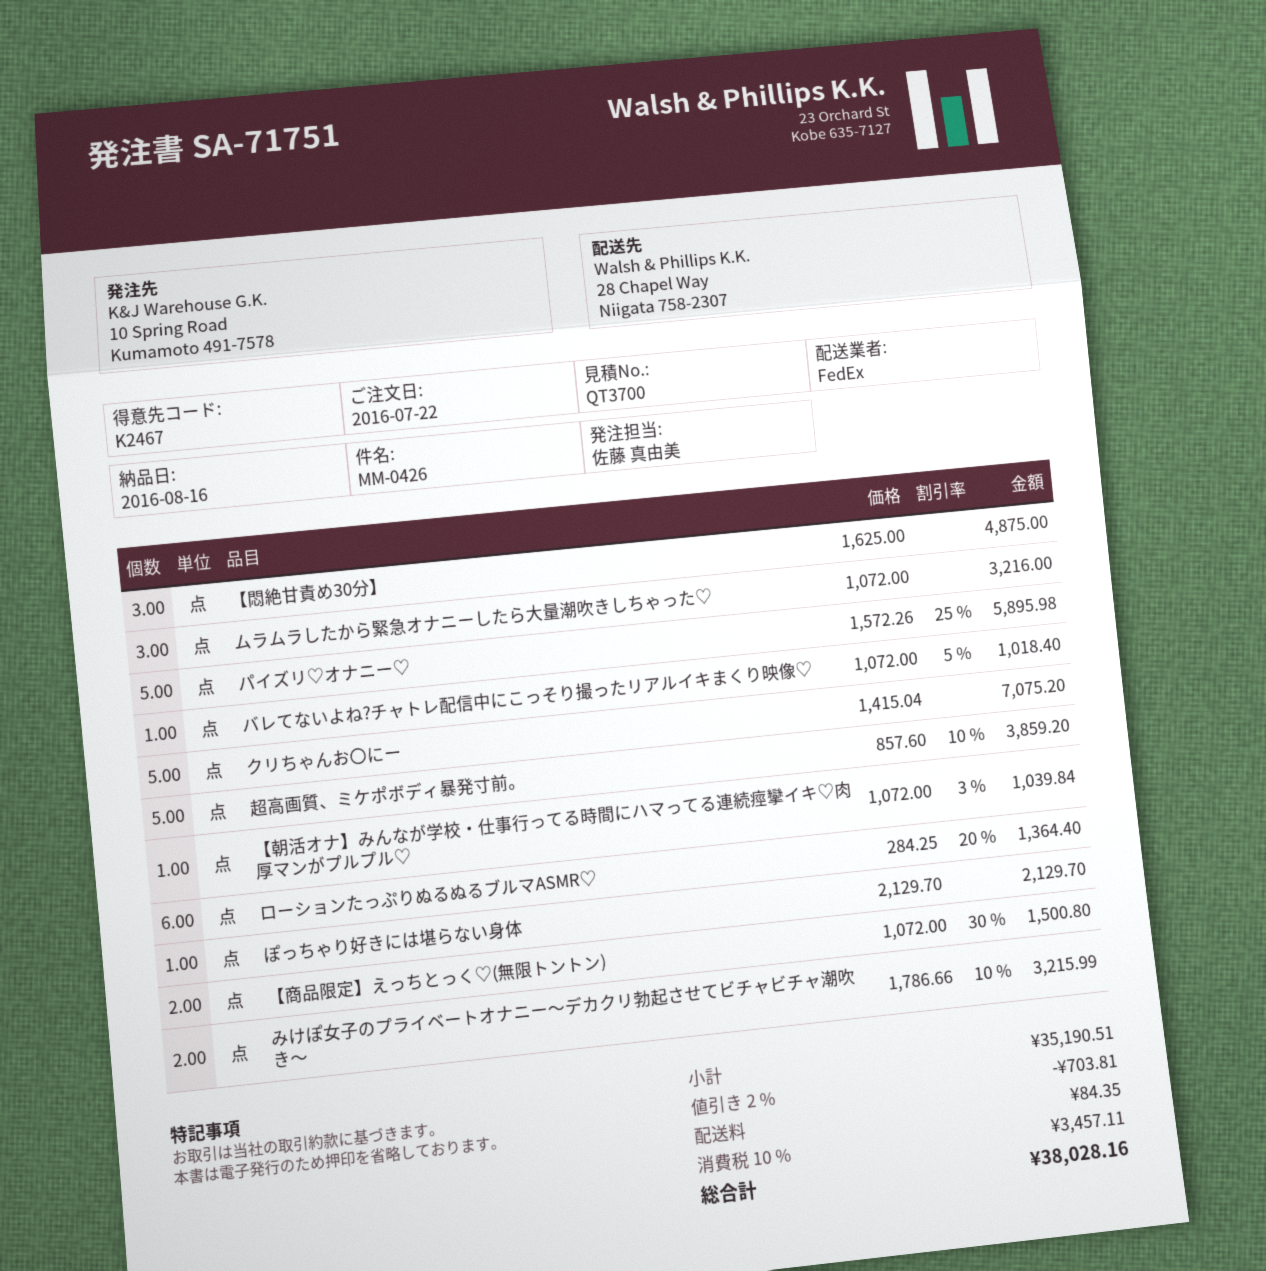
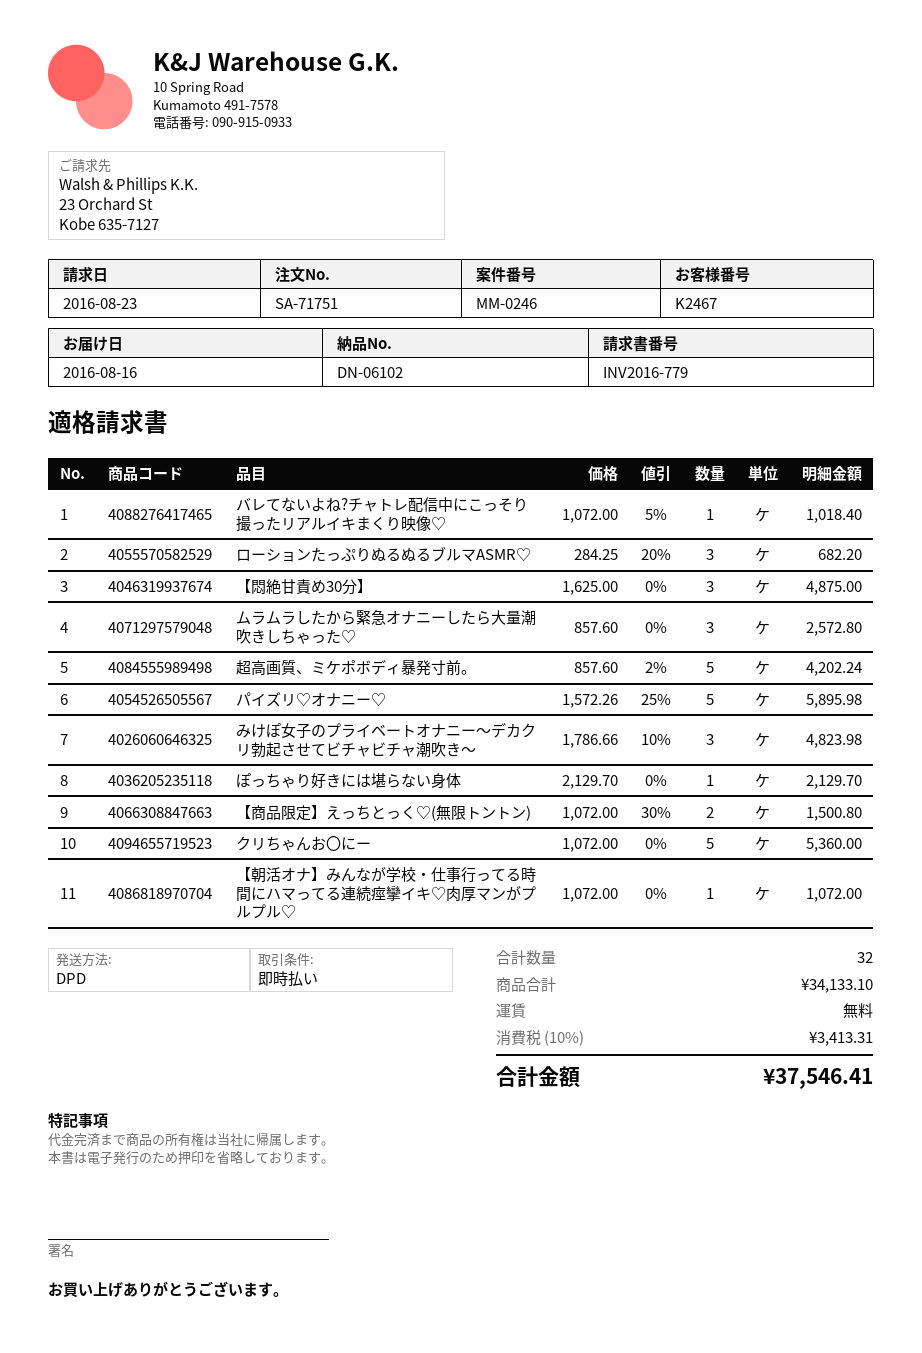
reference: MM-0426 -> MM-0246
shipping method: FedEx -> DPD
ムラムラしたから緊急オナニーしたら大量潮吹きしちゃった♡: 3 x 1072.00 = 3216.00 -> 3 x 857.60 = 2572.80
クリちゃんお〇にー: 5 x 1415.04 = 7075.20 -> 5 x 1072.00 = 5360.00
超高画質、ミケポボディ暴発寸前。: 5 x 857.60 - 10% = 3859.20 -> 5 x 857.60 - 2% = 4202.24
【朝活オナ】みんなが学校・仕事行ってる時間にハマってる連続痙攣イキ♡肉厚マンがプルプル♡: 1 x 1072.00 - 3% = 1039.84 -> 1 x 1072.00 = 1072.00
ローションたっぷりぬるぬるブルマASMR♡: 6 x 284.25 - 20% = 1364.40 -> 3 x 284.25 - 20% = 682.20
みけぽ女子のプライベートオナニー〜デカクリ勃起させてビチャビチャ潮吹き〜: 2 x 1786.66 - 10% = 3215.99 -> 3 x 1786.66 - 10% = 4823.98
subtotal: 35190.51 -> 34133.10
discount: 2% = 703.81 -> none
shipping: 84.35 -> 0.00
tax: 10% = 3457.11 -> 10% = 3413.31
total: 38028.16 -> 37546.41

